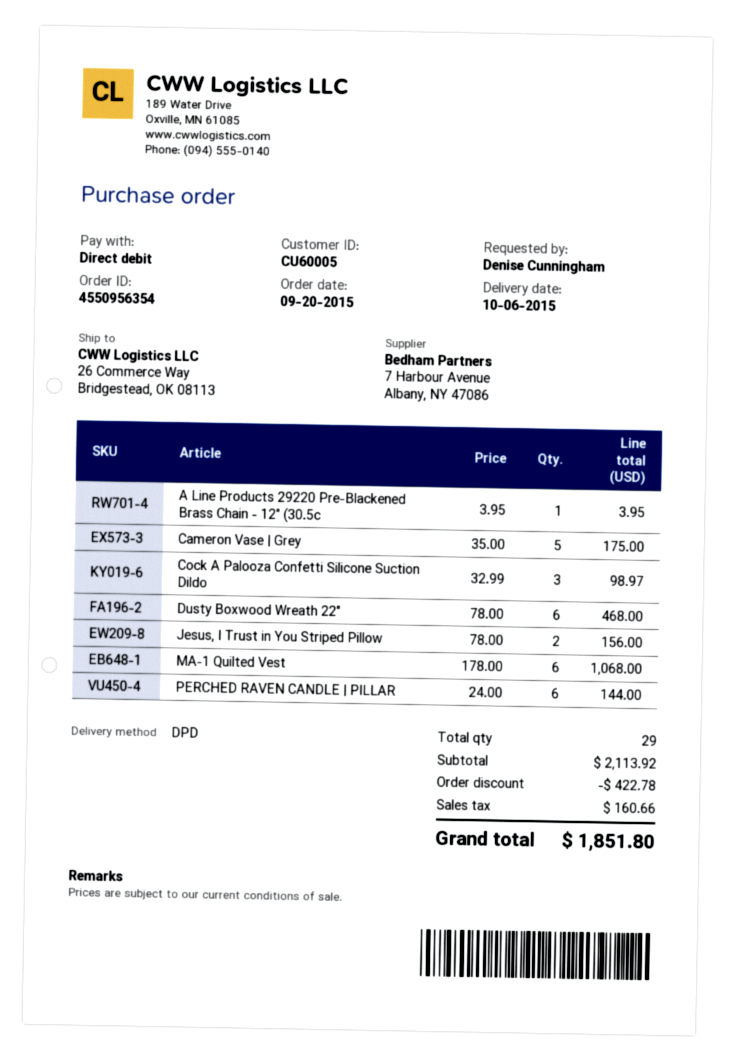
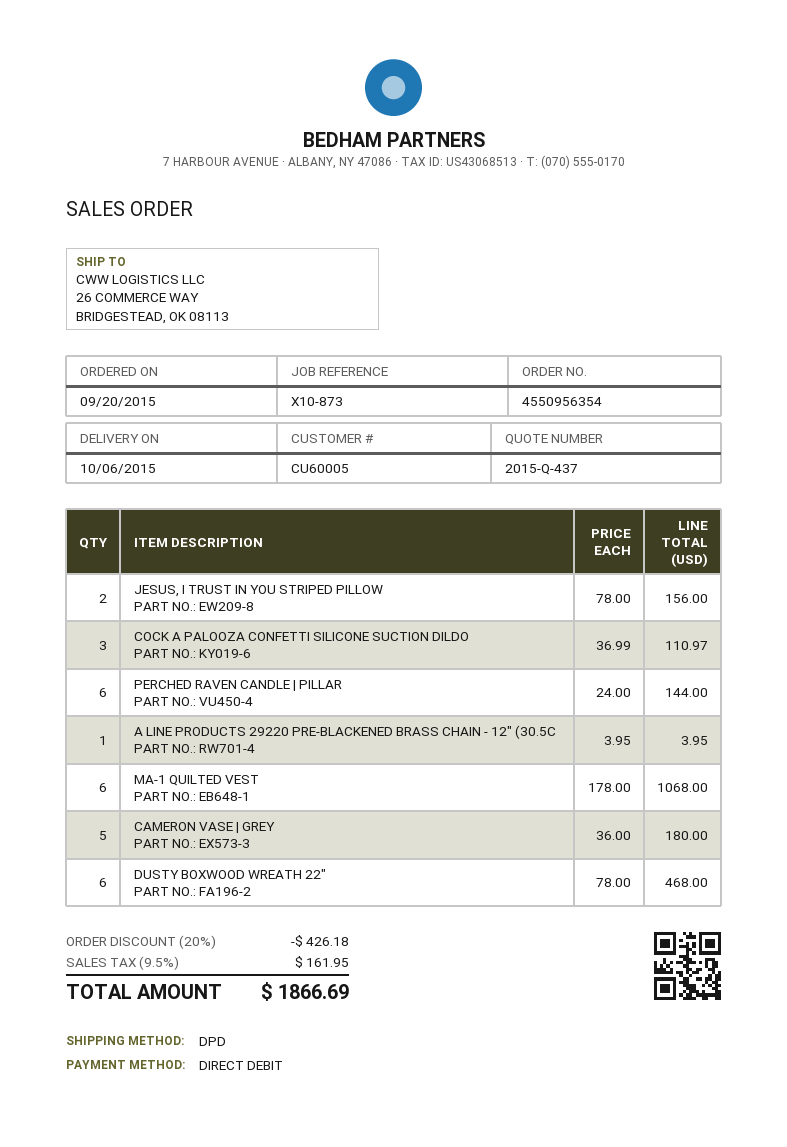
Cameron Vase | Grey: 5 x 35.00 = 175.00 -> 5 x 36.00 = 180.00
Cock A Palooza Confetti Silicone Suction Dildo: 3 x 32.99 = 98.97 -> 3 x 36.99 = 110.97
discount: 422.78 -> 426.18
tax: 160.66 -> 161.95
total: 1851.80 -> 1866.69

